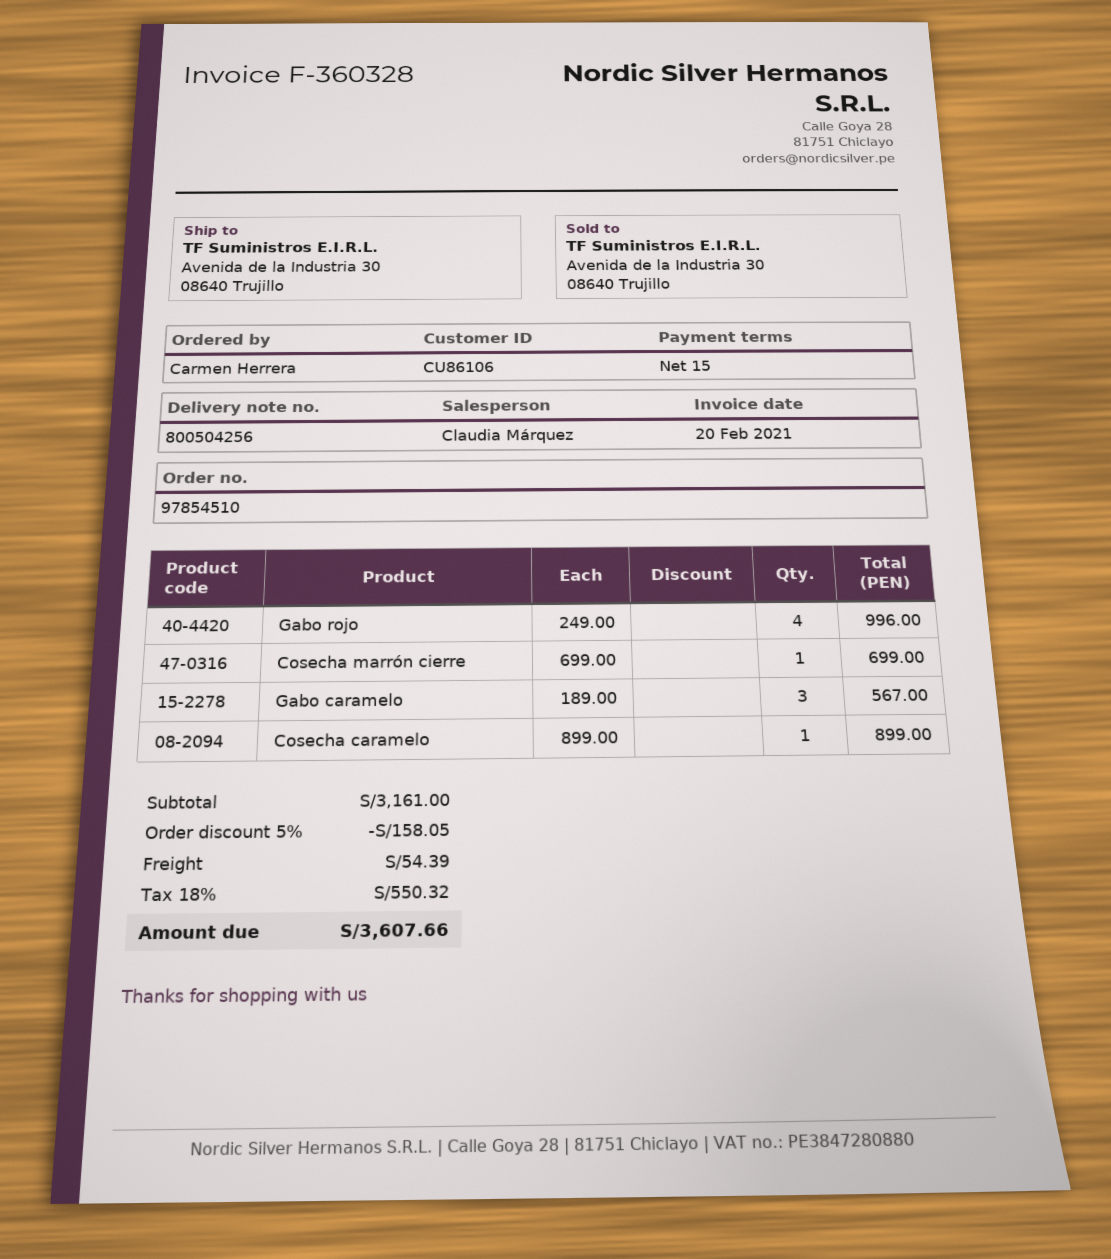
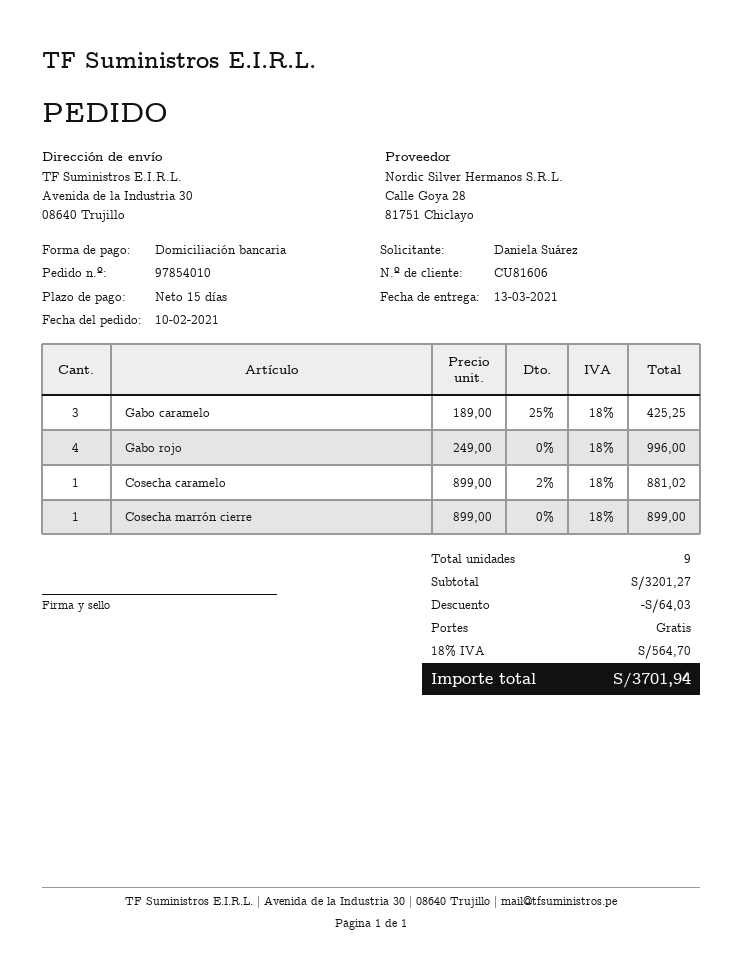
order number: 97854510 -> 97854010
customer number: CU86106 -> CU81606
ordered by: Carmen Herrera -> Daniela Suárez
Cosecha marrón cierre: 1 x 699.00 = 699.00 -> 1 x 899.00 = 899.00
Gabo caramelo: 3 x 189.00 = 567.00 -> 3 x 189.00 - 25% = 425.25
Cosecha caramelo: 1 x 899.00 = 899.00 -> 1 x 899.00 - 2% = 881.02
subtotal: 3161.00 -> 3201.27
discount: 158.05 -> 64.03
shipping: 54.39 -> 0.00
tax: 18% = 550.32 -> 18% = 564.70
total: 3607.66 -> 3701.94

